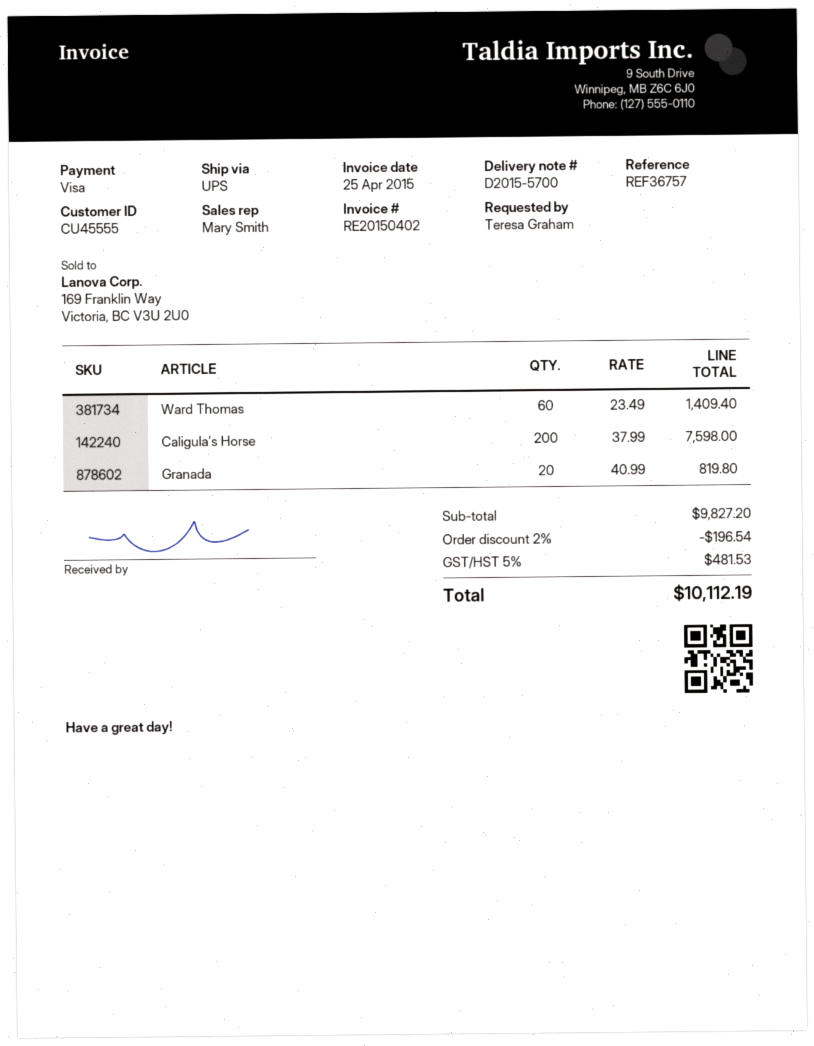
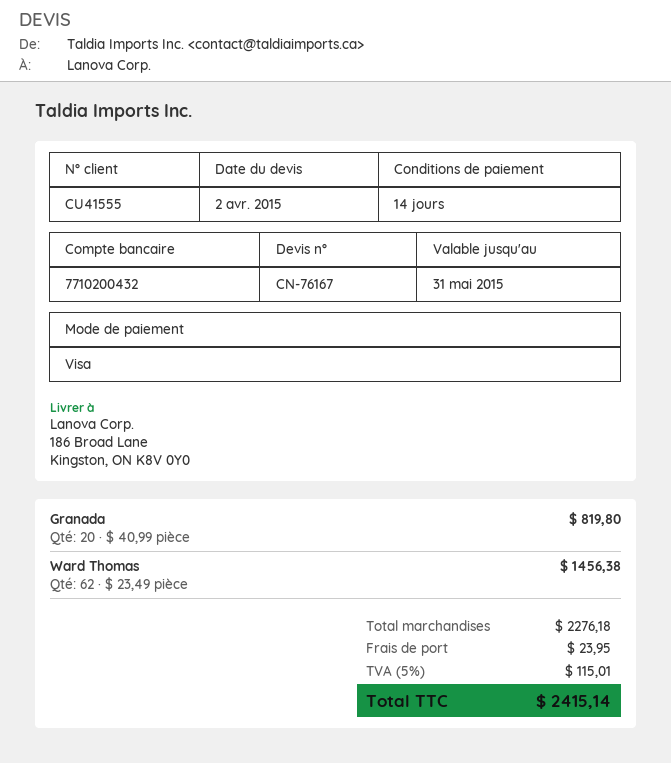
customer number: CU45555 -> CU41555
Ward Thomas: 60 x 23.49 = 1409.40 -> 62 x 23.49 = 1456.38
Caligula’s Horse: 200 x 37.99 = 7598.00 -> none
subtotal: 9827.20 -> 2276.18
discount: 2% = 196.54 -> none
shipping: none -> 23.95
tax: 5% = 481.53 -> 5% = 115.01
total: 10112.19 -> 2415.14

